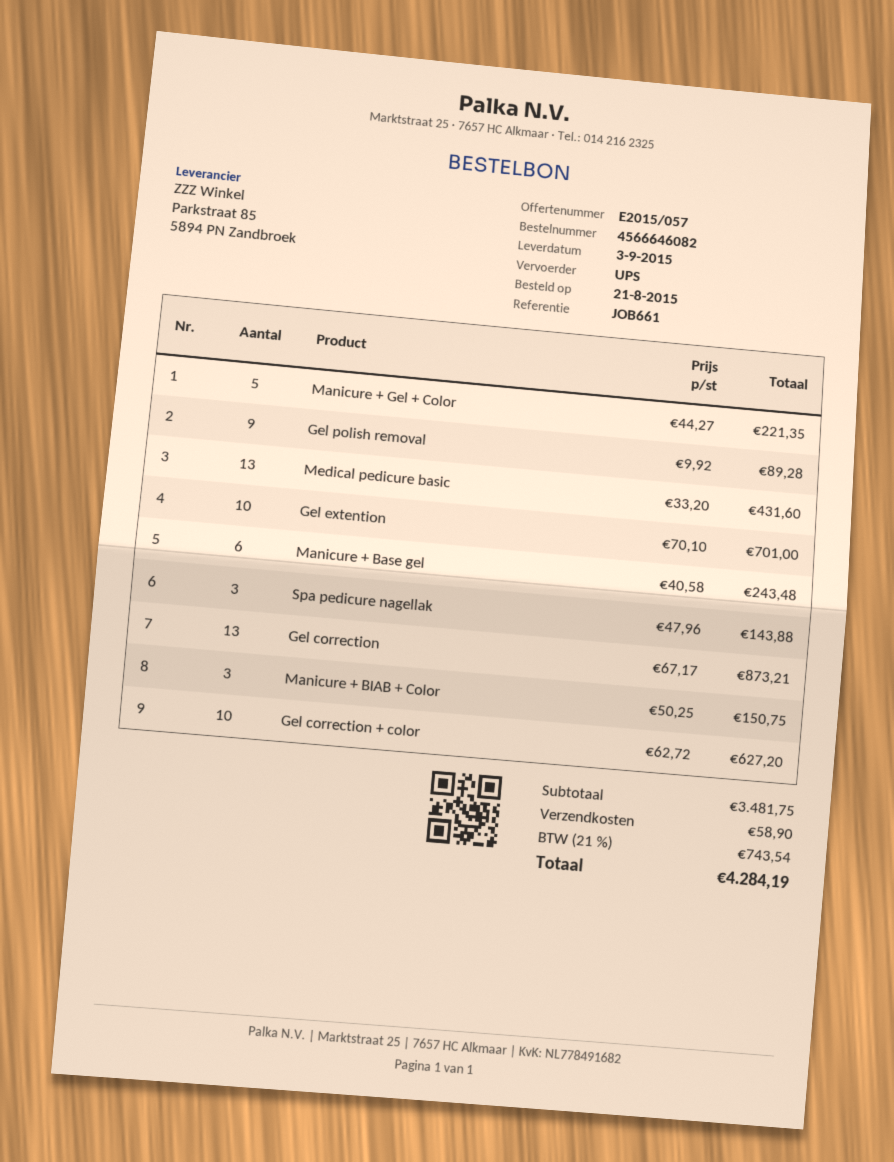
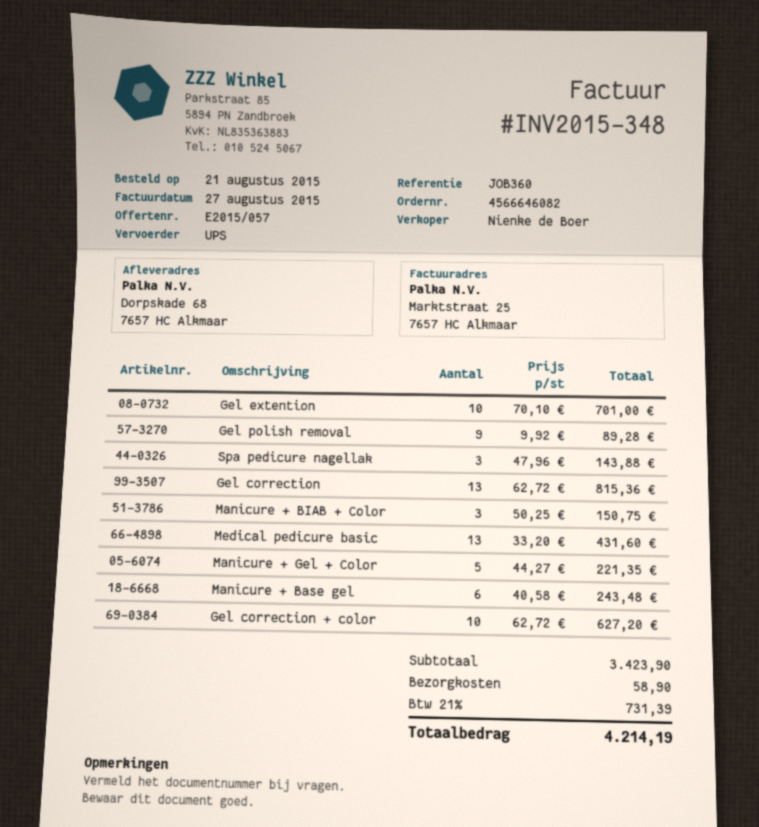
reference: JOB661 -> JOB360
Gel correction: 13 x 67.17 = 873.21 -> 13 x 62.72 = 815.36
subtotal: 3481.75 -> 3423.90
tax: 21% = 743.54 -> 21% = 731.39
total: 4284.19 -> 4214.19

